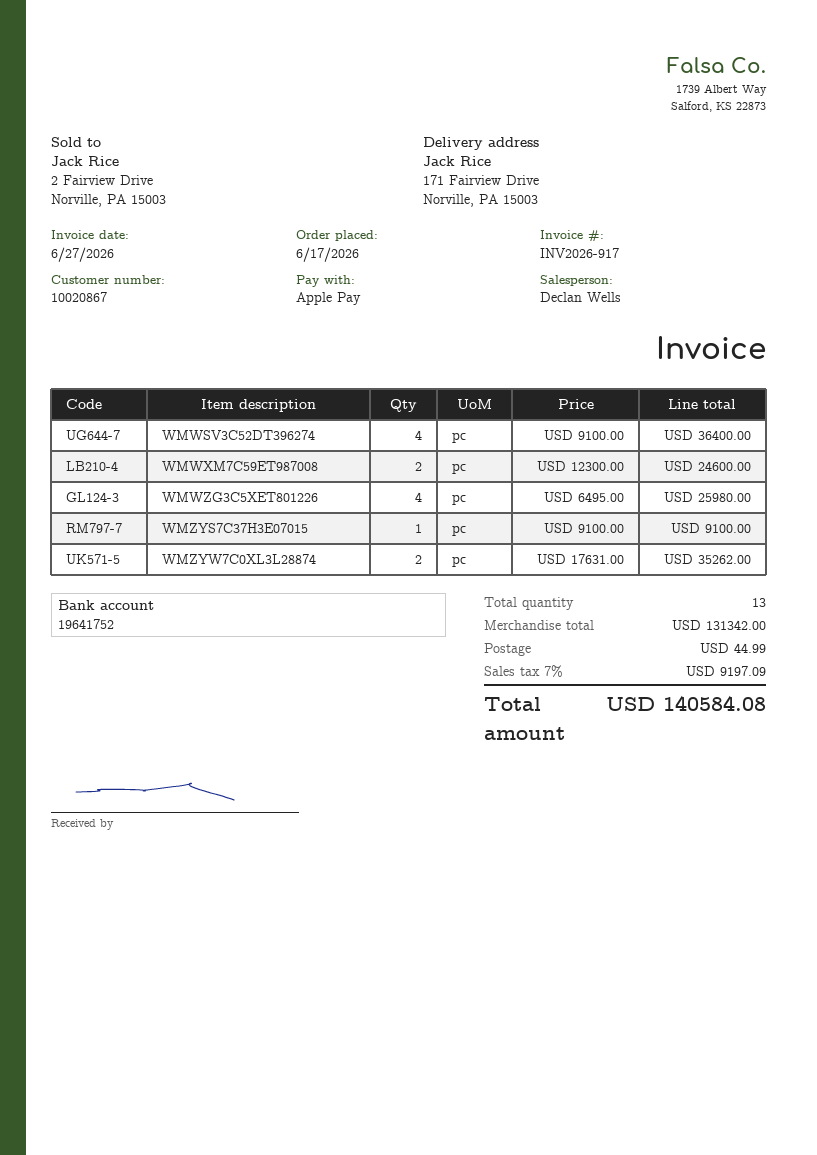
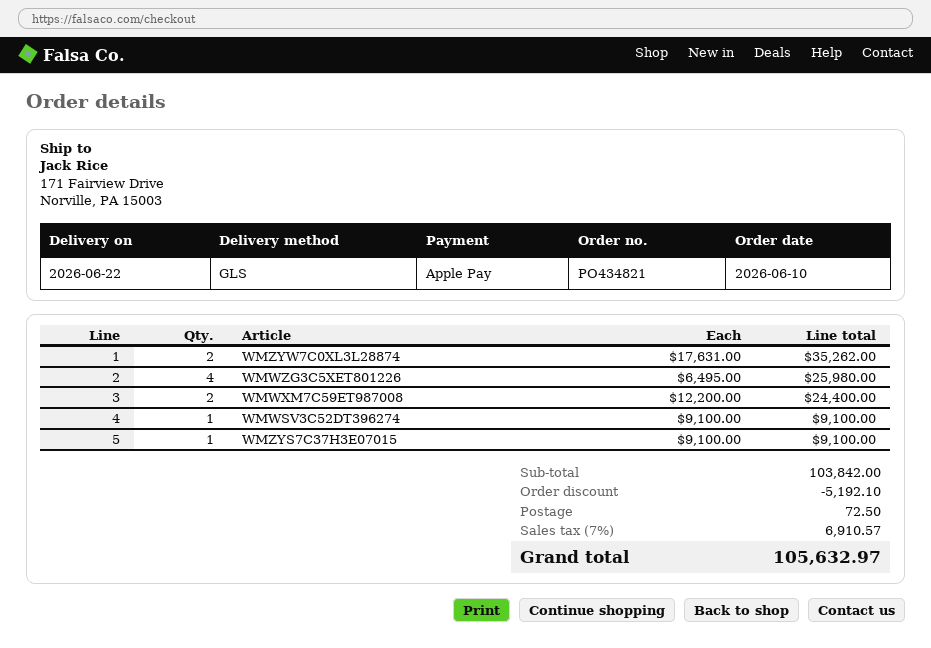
order date: 2026-06-17 -> 2026-06-10
WMWSV3C52DT396274: 4 x 9100.00 = 36400.00 -> 1 x 9100.00 = 9100.00
WMWXM7C59ET987008: 2 x 12300.00 = 24600.00 -> 2 x 12200.00 = 24400.00
subtotal: 131342.00 -> 103842.00
discount: none -> 5192.10
shipping: 44.99 -> 72.50
tax: 7% = 9197.09 -> 7% = 6910.57
total: 140584.08 -> 105632.97

